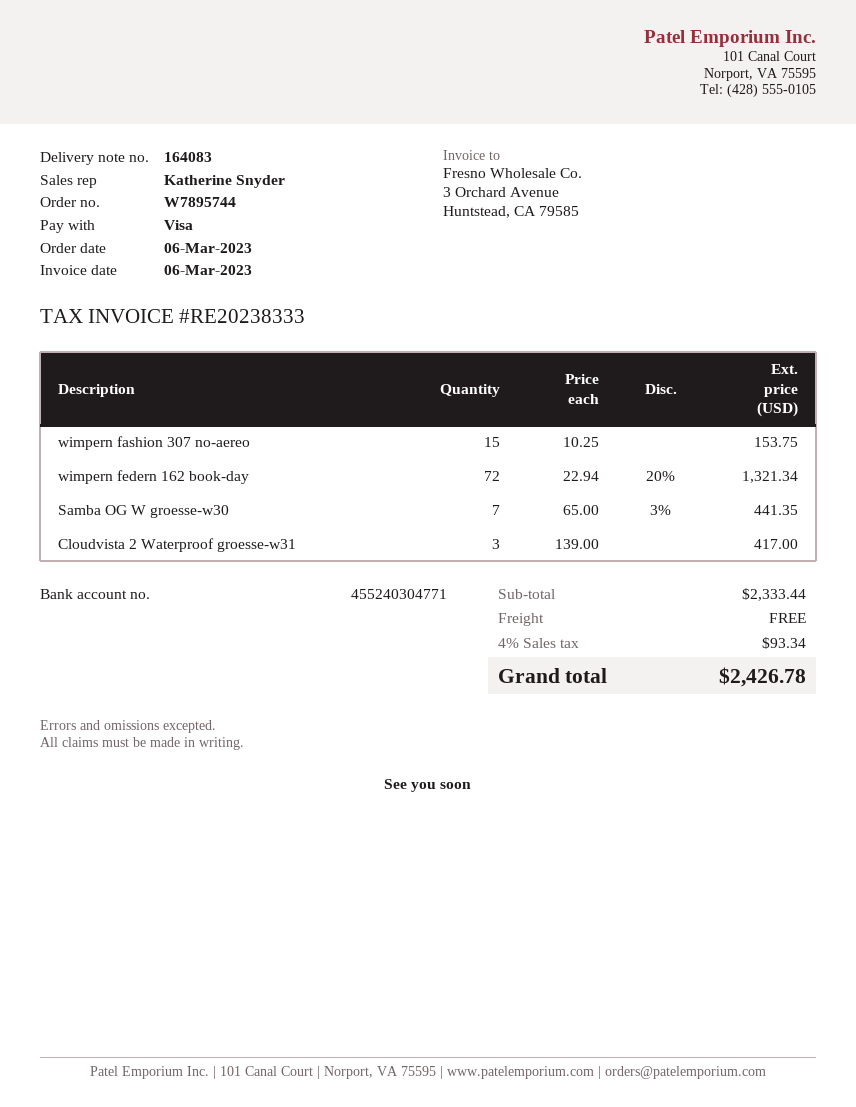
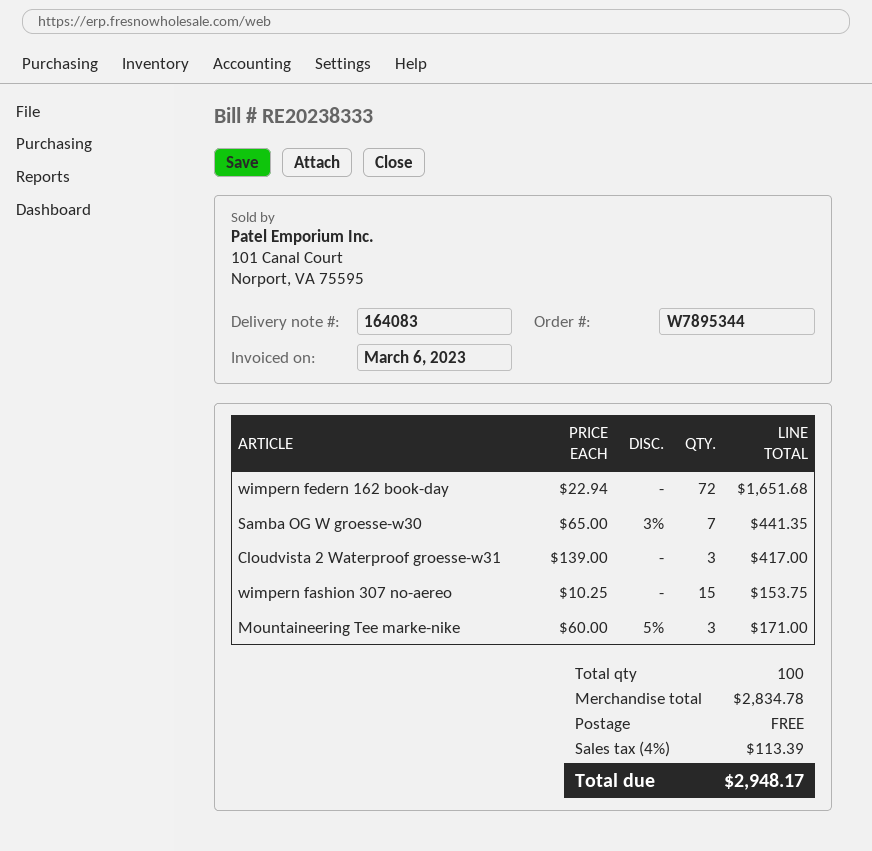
order number: W7895744 -> W7895344
wimpern federn 162 book-day: 72 x 22.94 - 20% = 1321.34 -> 72 x 22.94 = 1651.68
Mountaineering Tee marke-nike: none -> 3 x 60.00 - 5% = 171.00
subtotal: 2333.44 -> 2834.78
tax: 4% = 93.34 -> 4% = 113.39
total: 2426.78 -> 2948.17

